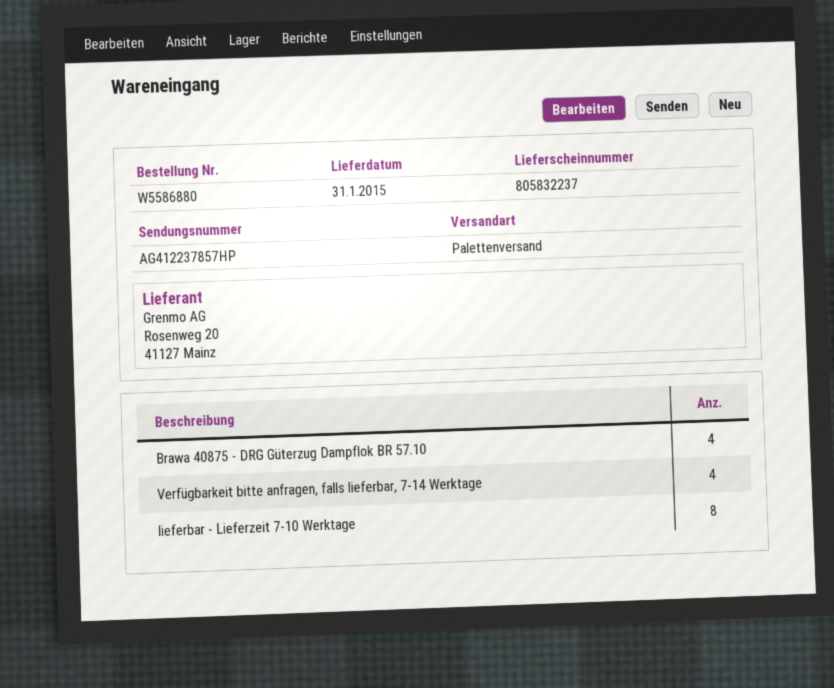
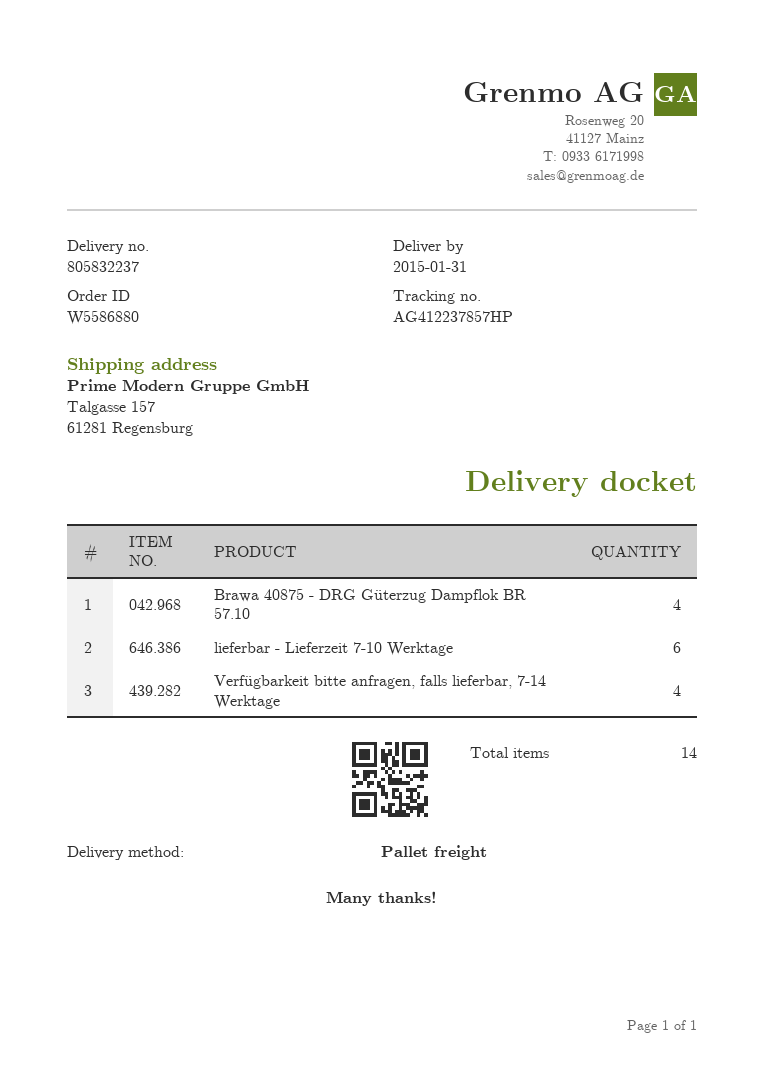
lieferbar - Lieferzeit 7-10 Werktage: 8 -> 6

